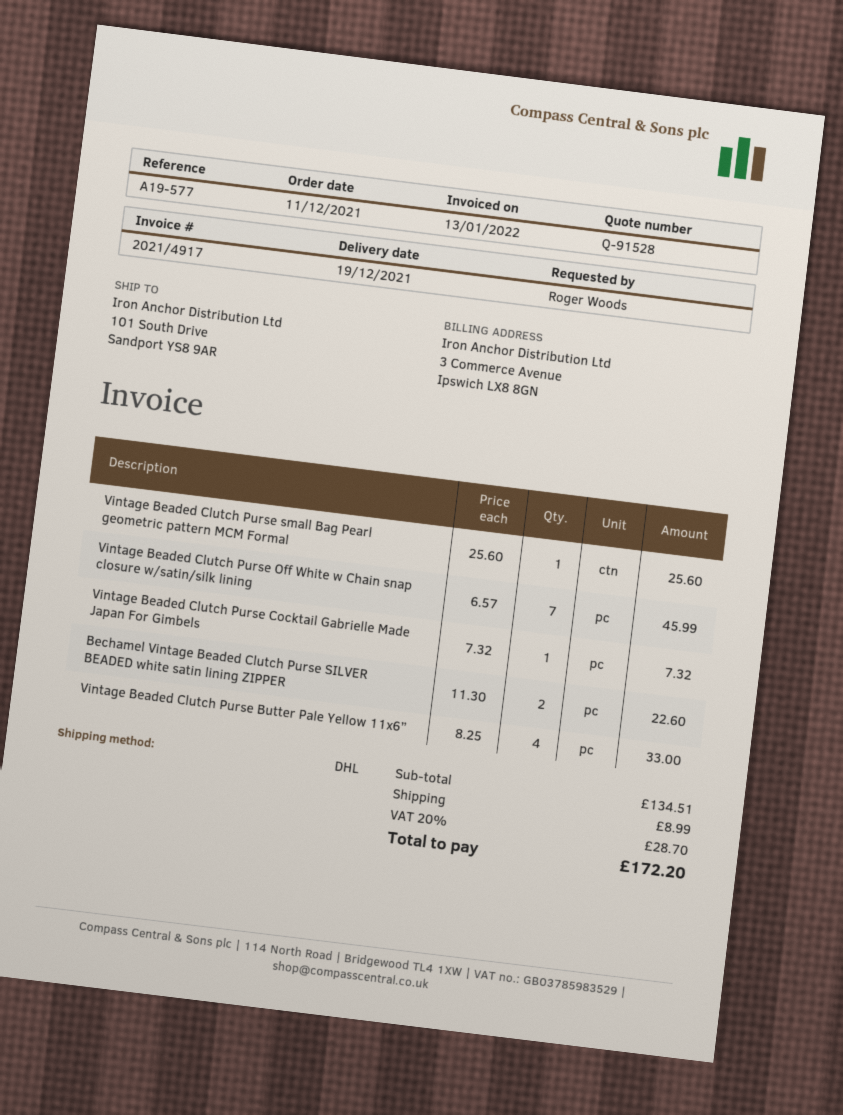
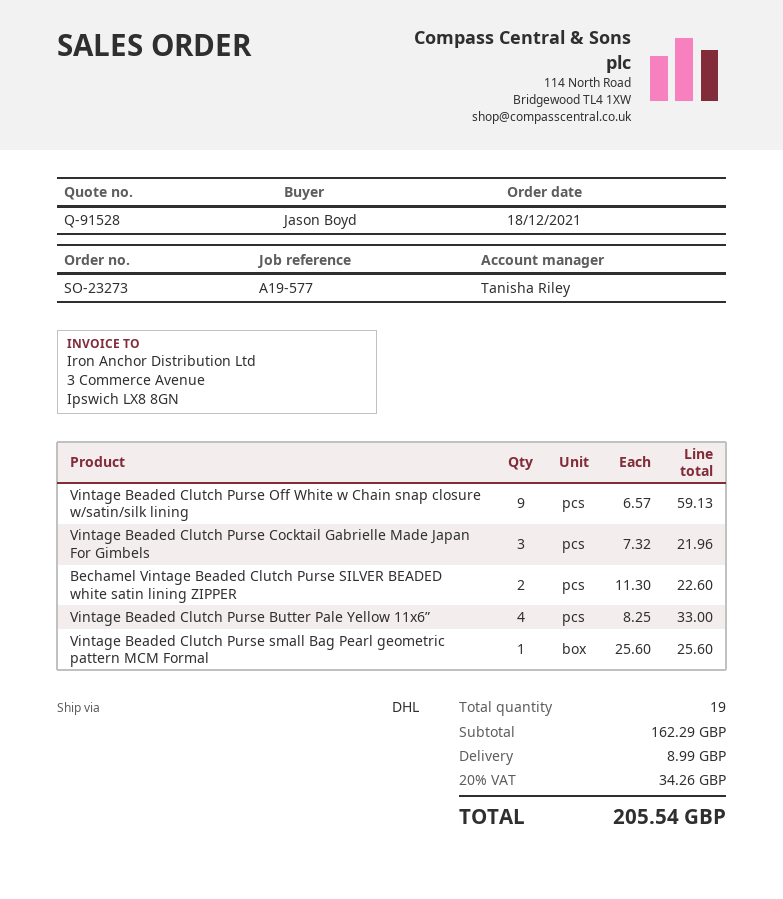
order date: 2021-12-11 -> 2021-12-18
ordered by: Roger Woods -> Jason Boyd
Vintage Beaded Clutch Purse Off White w Chain snap closure w/satin/silk lining: 7 x 6.57 = 45.99 -> 9 x 6.57 = 59.13
Vintage Beaded Clutch Purse Cocktail Gabrielle Made Japan For Gimbels: 1 x 7.32 = 7.32 -> 3 x 7.32 = 21.96
subtotal: 134.51 -> 162.29
tax: 20% = 28.70 -> 20% = 34.26
total: 172.20 -> 205.54

